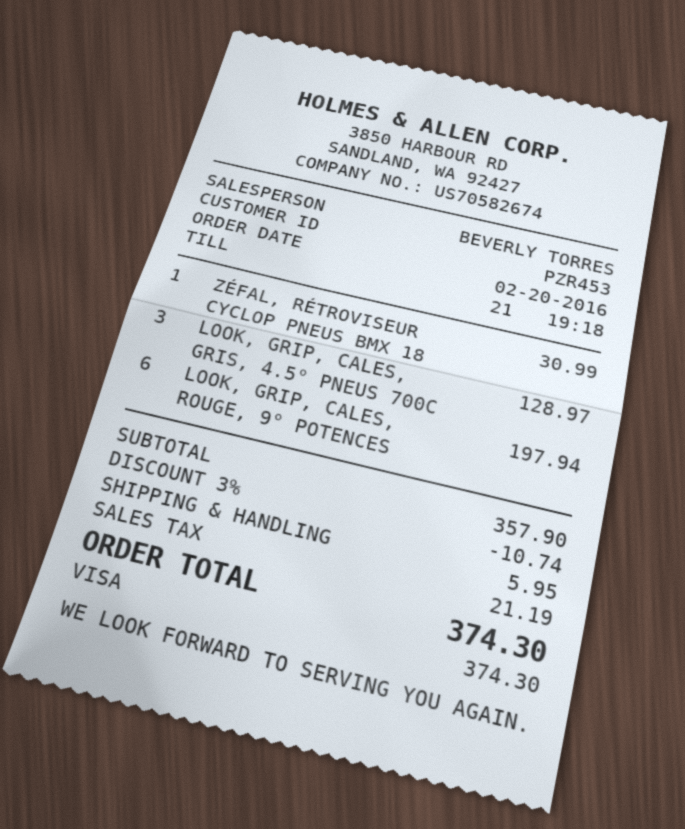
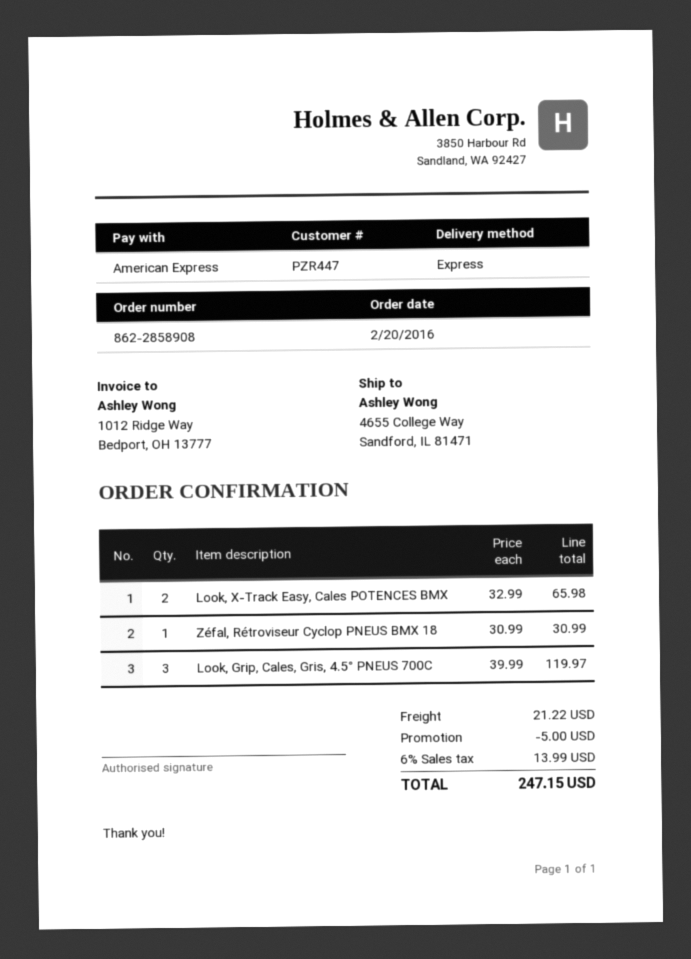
customer number: PZR453 -> PZR447
payment method: Visa -> American Express
LOOK, GRIP, CALES, GRIS, 4.5° PNEUS 700C: 3 for 128.97 -> 3 for 119.97
LOOK, GRIP, CALES, ROUGE, 9° POTENCES: 6 for 197.94 -> none
Look, X-Track Easy, Cales POTENCES BMX: none -> 2 for 65.98
discount: 10.74 -> 5.00
shipping: 5.95 -> 21.22
tax: 21.19 -> 13.99
total: 374.30 -> 247.15

